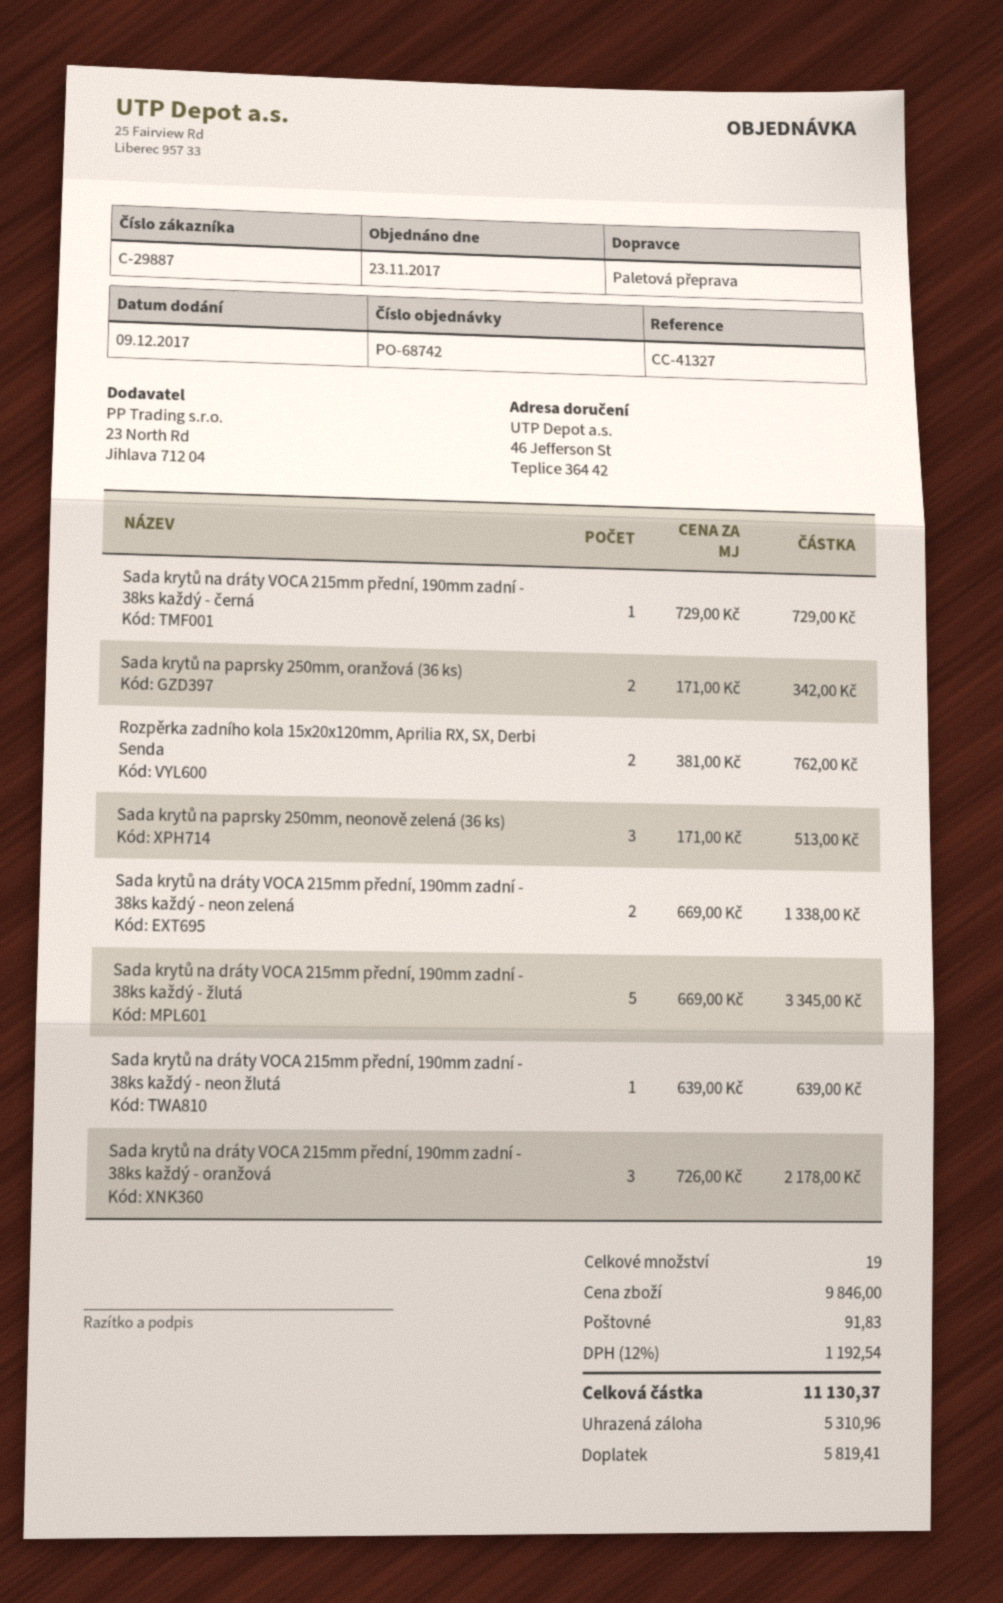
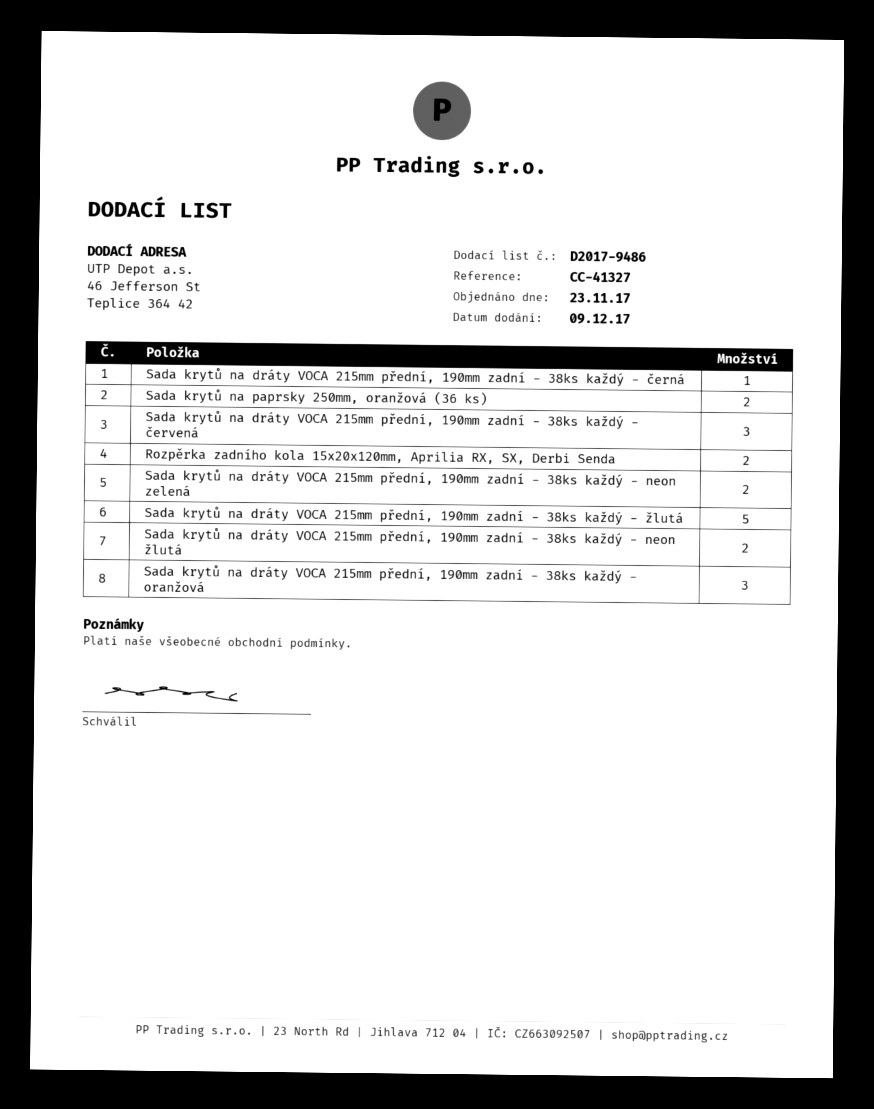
Sada krytů na paprsky 250mm, neonově zelená (36 ks): 3 -> none
Sada krytů na dráty VOCA 215mm přední, 190mm zadní - 38ks každý - neon žlutá: 1 -> 2
Sada krytů na dráty VOCA 215mm přední, 190mm zadní - 38ks každý - červená: none -> 3

